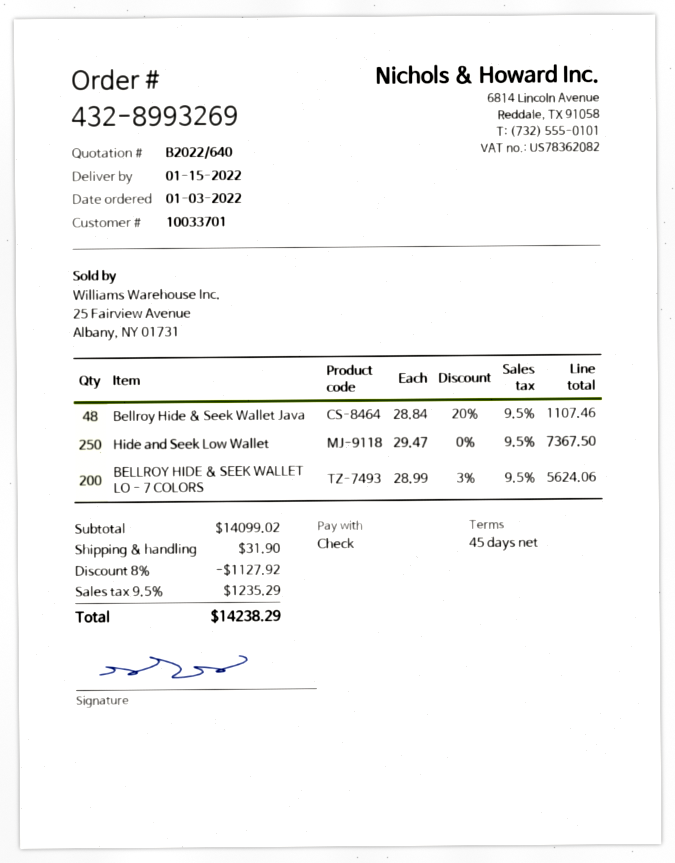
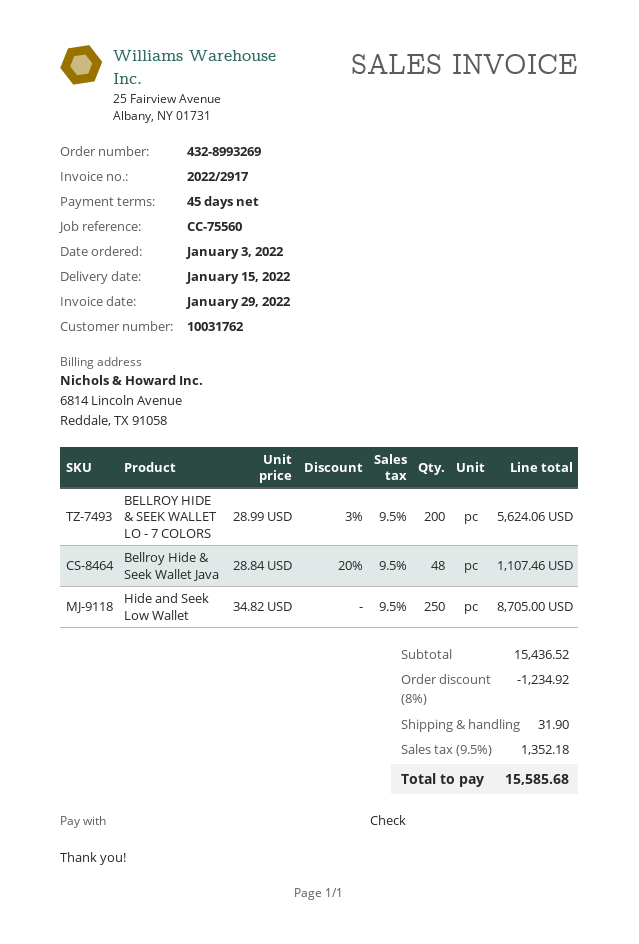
customer number: 10033701 -> 10031762
Hide and Seek Low Wallet: 250 x 29.47 = 7367.50 -> 250 x 34.82 = 8705.00
subtotal: 14099.02 -> 15436.52
discount: 8% = 1127.92 -> 8% = 1234.92
tax: 9.5% = 1235.29 -> 9.5% = 1352.18
total: 14238.29 -> 15585.68

